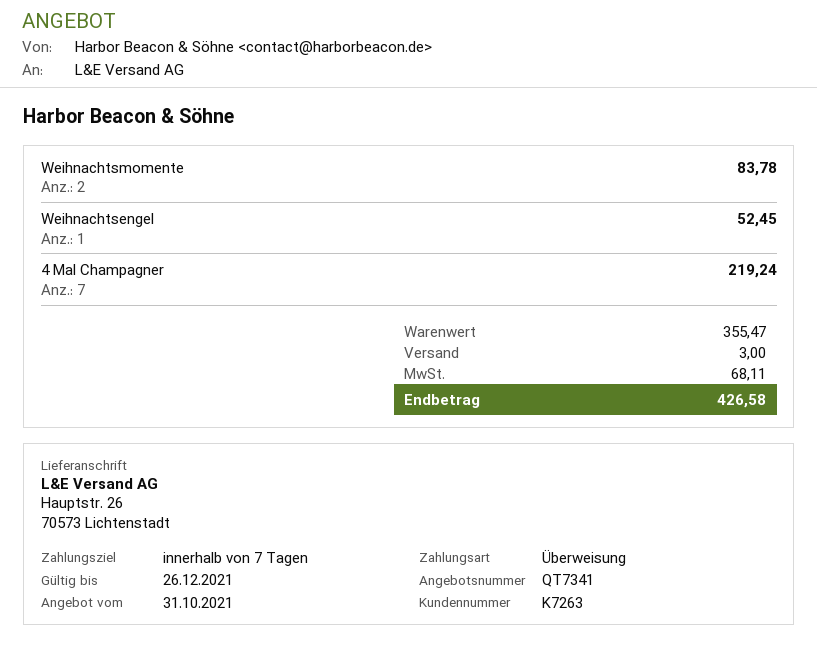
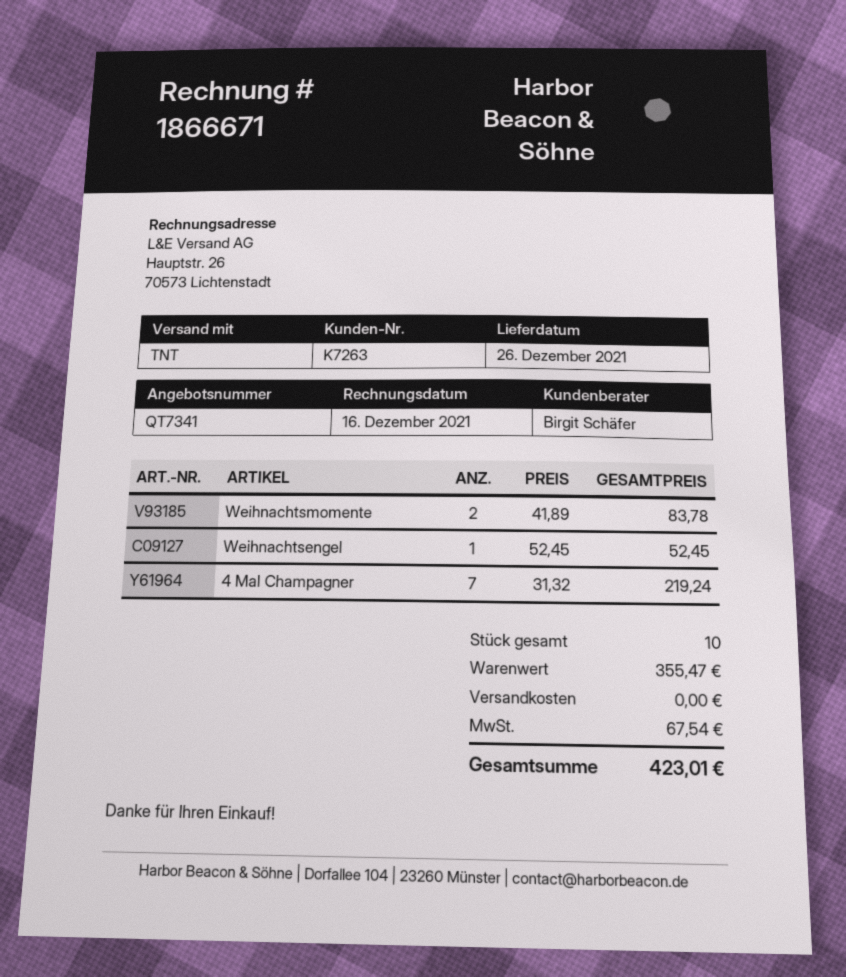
shipping: 3.00 -> 0.00
tax: 68.11 -> 67.54
total: 426.58 -> 423.01

